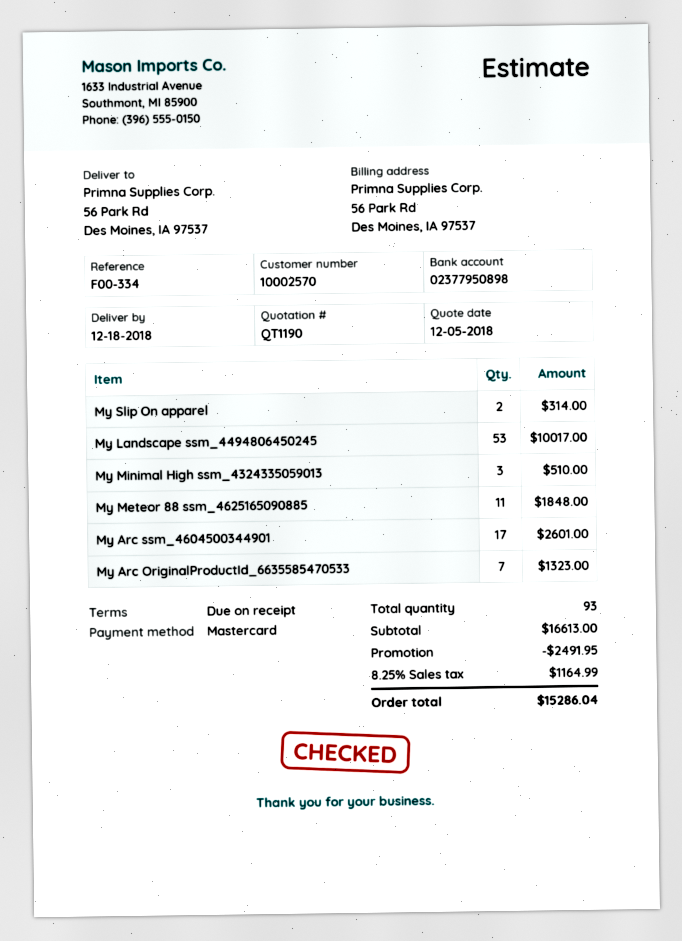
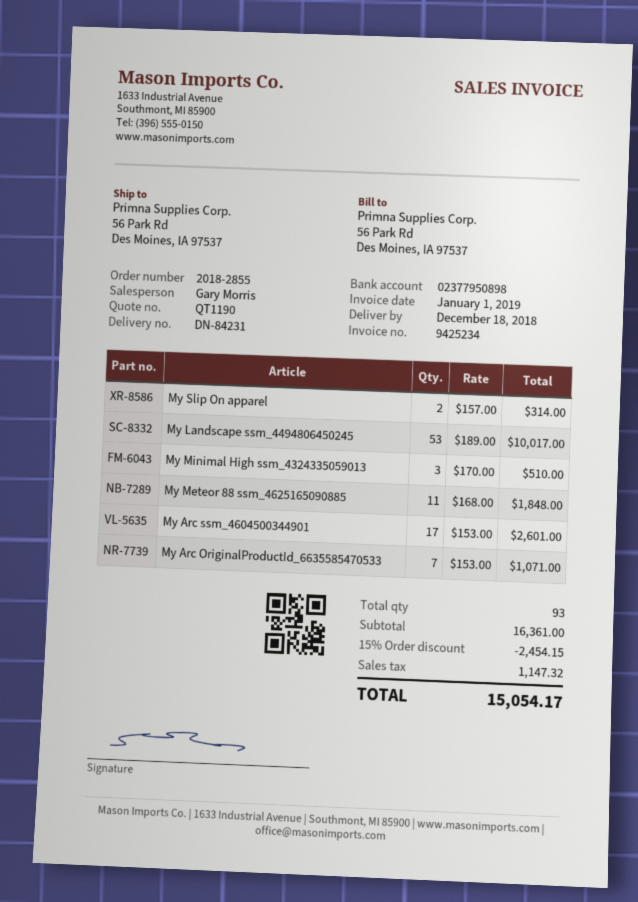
My Arc OriginalProductId_6635585470533: 7 for 1323.00 -> 7 for 1071.00
subtotal: 16613.00 -> 16361.00
discount: 2491.95 -> 2454.15
tax: 1164.99 -> 1147.32
total: 15286.04 -> 15054.17

